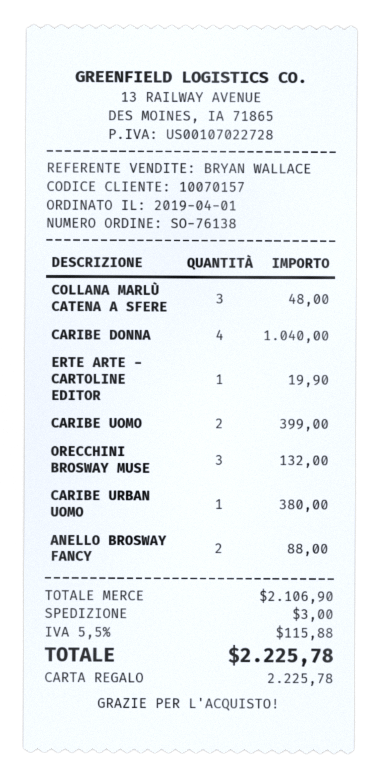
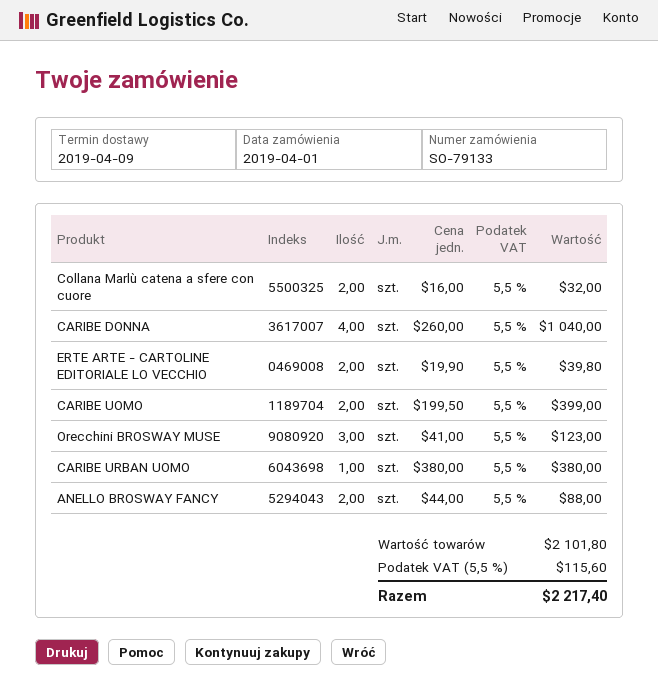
order number: SO-76138 -> SO-79133
COLLANA MARLÙ CATENA A SFERE: 3 for 48.00 -> 2 for 32.00
ERTE ARTE - CARTOLINE EDITOR: 1 for 19.90 -> 2 for 39.80
ORECCHINI BROSWAY MUSE: 3 for 132.00 -> 3 for 123.00
subtotal: 2106.90 -> 2101.80
shipping: 3.00 -> none
tax: 5.5% = 115.88 -> 5.5% = 115.60
total: 2225.78 -> 2217.40

